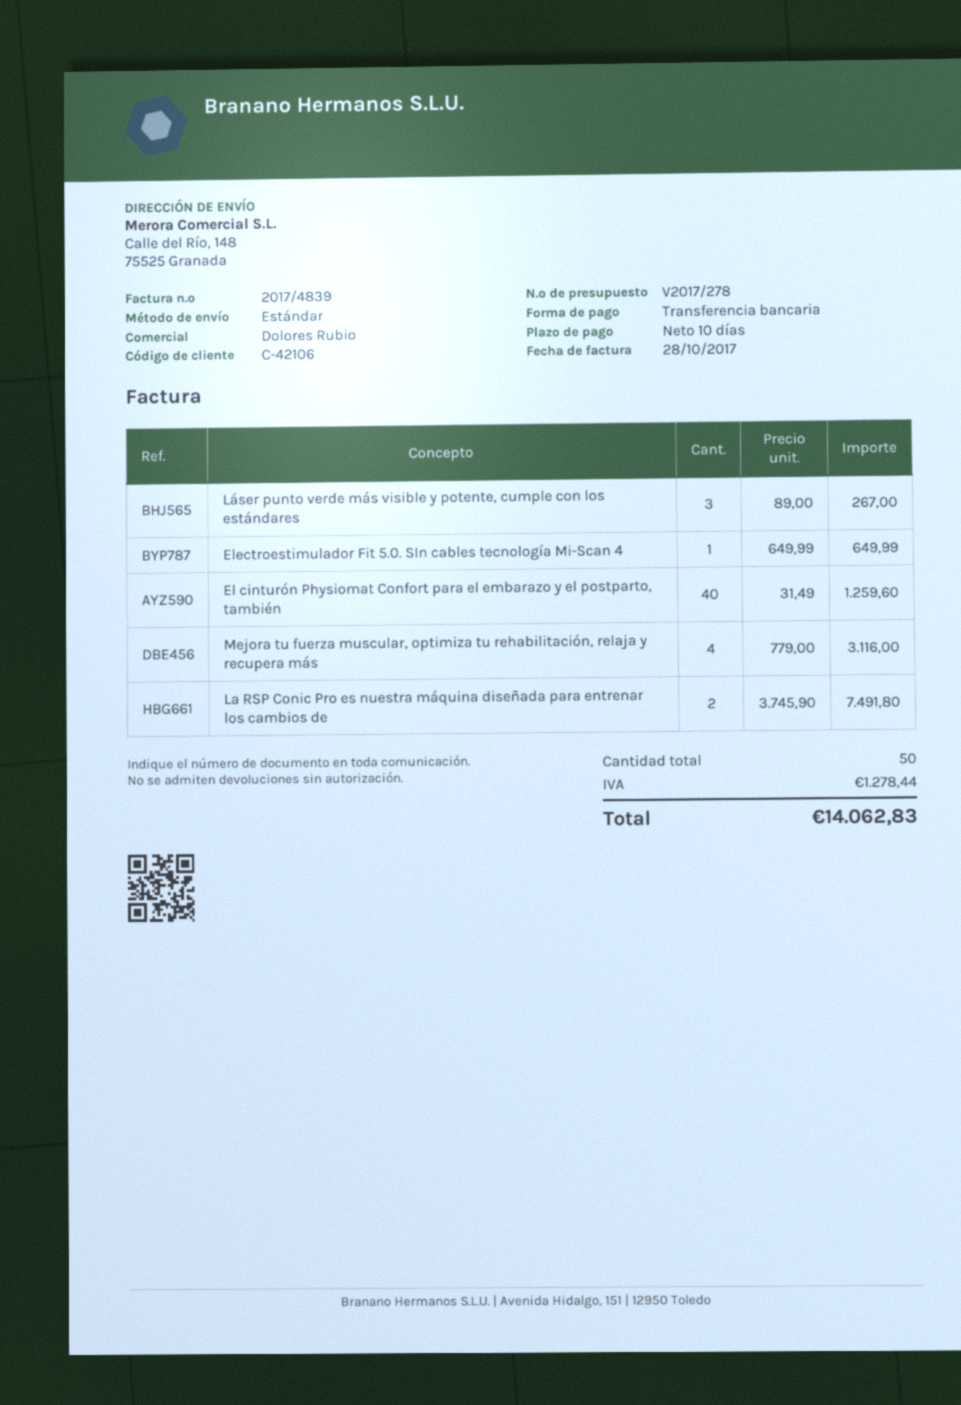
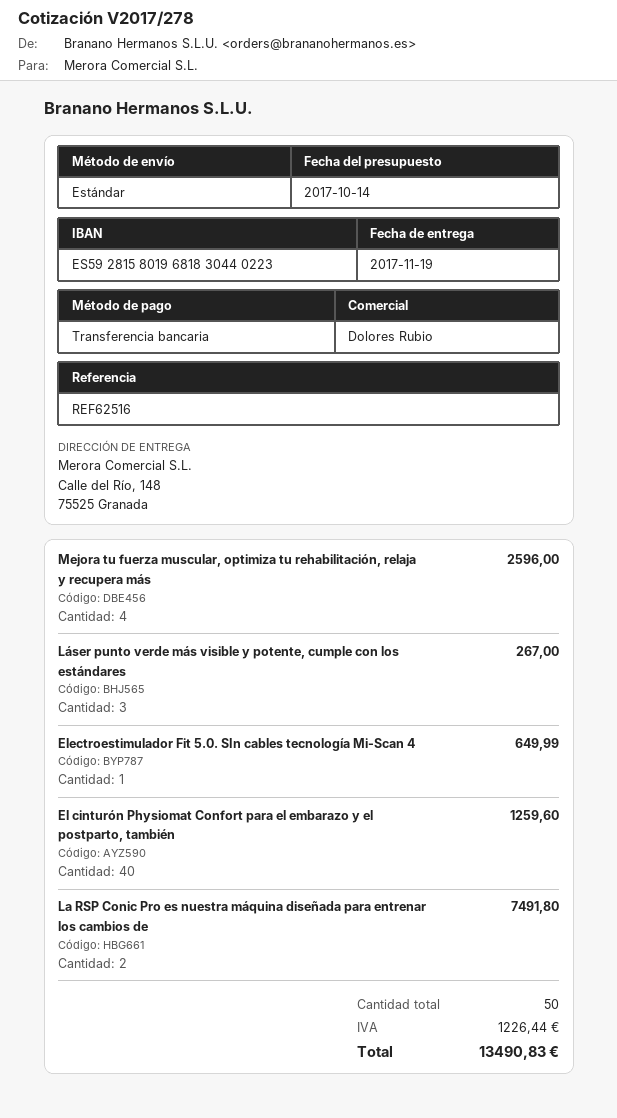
Mejora tu fuerza muscular, optimiza tu rehabilitación, relaja y recupera más: 4 for 3116.00 -> 4 for 2596.00
tax: 1278.44 -> 1226.44
total: 14062.83 -> 13490.83

